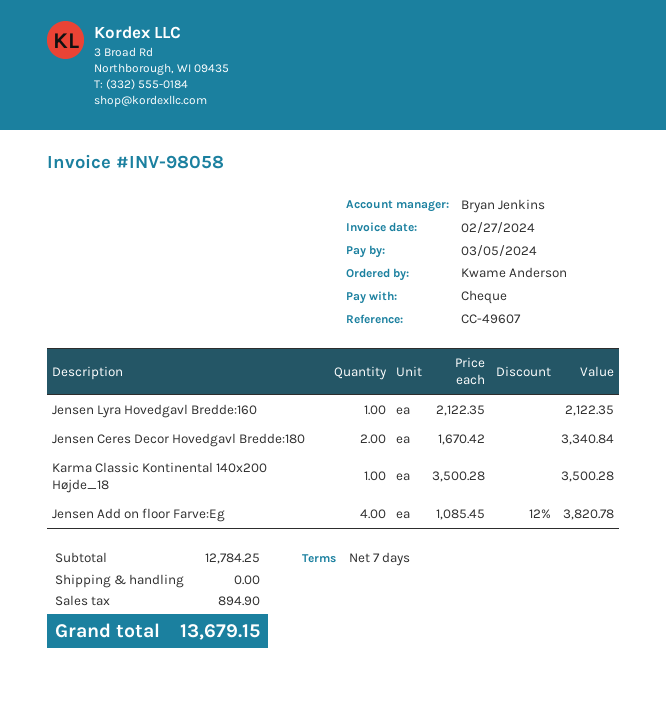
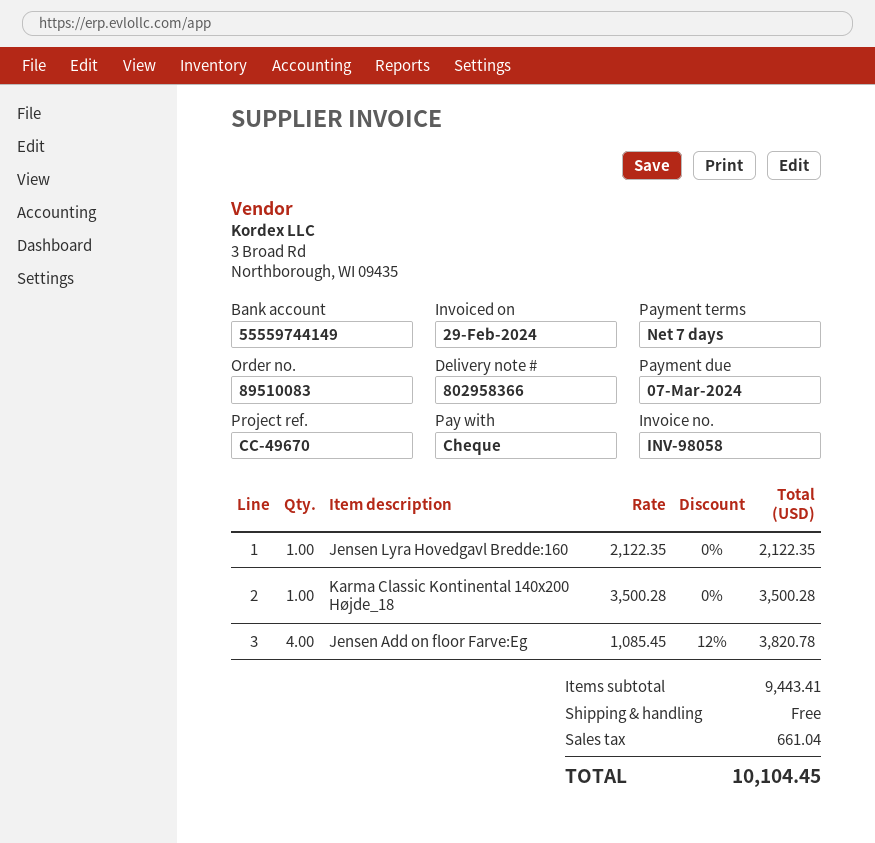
invoice date: 2024-02-27 -> 2024-02-29
due date: 2024-03-05 -> 2024-03-07
reference: CC-49607 -> CC-49670
Jensen Ceres Decor Hovedgavl Bredde:180: 2 x 1670.42 = 3340.84 -> none
subtotal: 12784.25 -> 9443.41
tax: 894.90 -> 661.04
total: 13679.15 -> 10104.45

